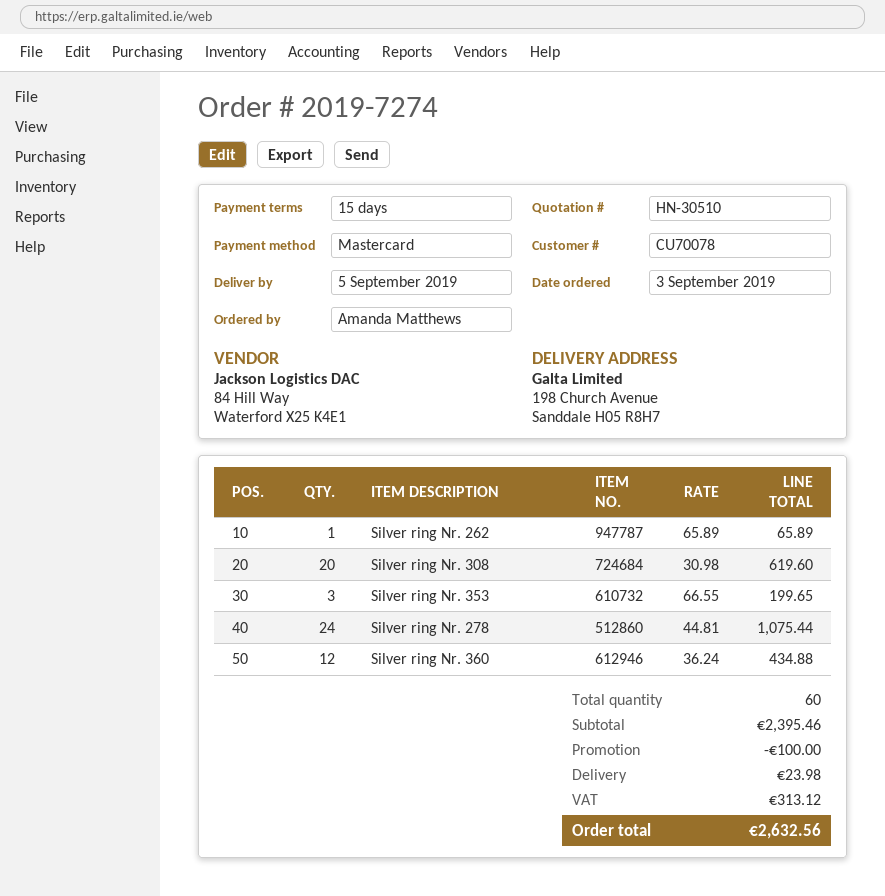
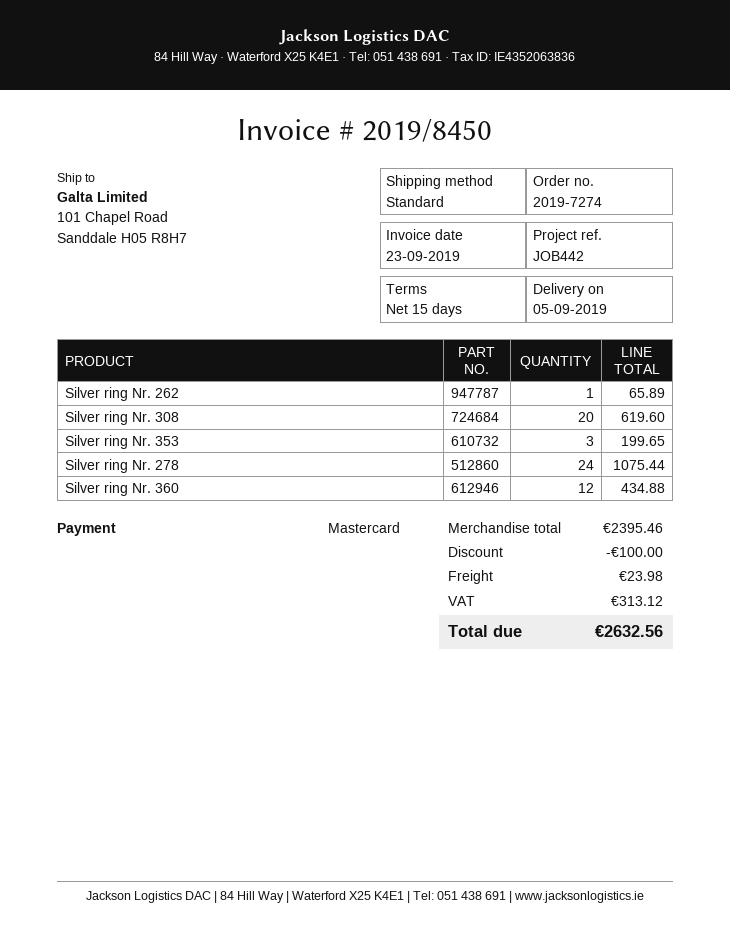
ship to: 198 Church Avenue, Sanddale H05 R8H7 -> 101 Chapel Road, Sanddale H05 R8H7

